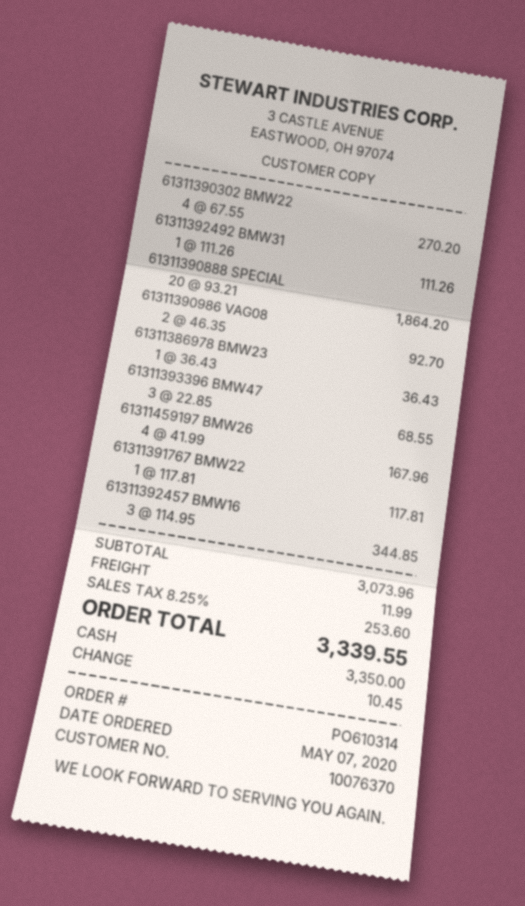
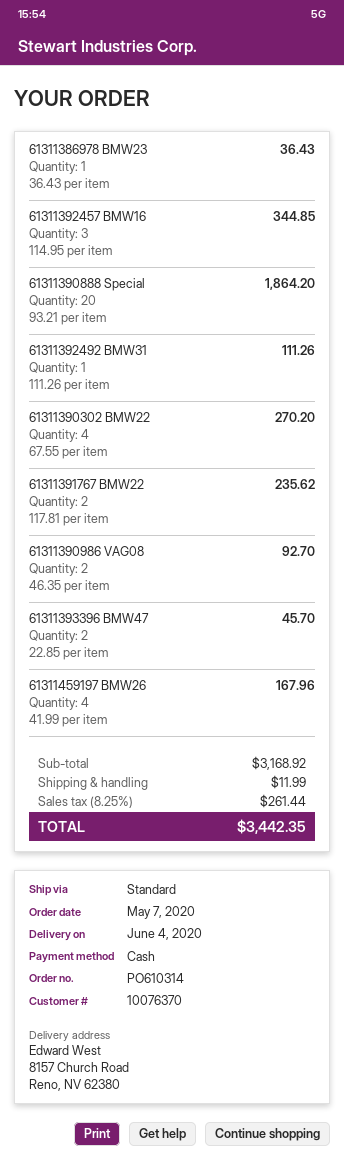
61311393396 BMW47: 3 x 22.85 = 68.55 -> 2 x 22.85 = 45.70
61311391767 BMW22: 1 x 117.81 = 117.81 -> 2 x 117.81 = 235.62
subtotal: 3073.96 -> 3168.92
tax: 8.25% = 253.60 -> 8.25% = 261.44
total: 3339.55 -> 3442.35

